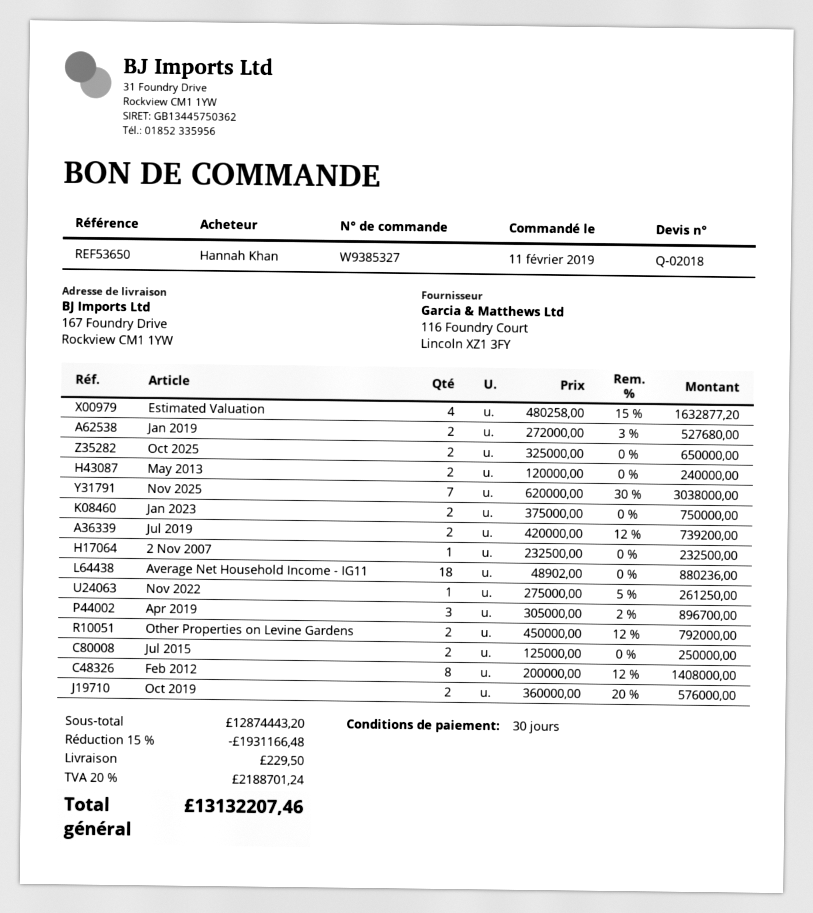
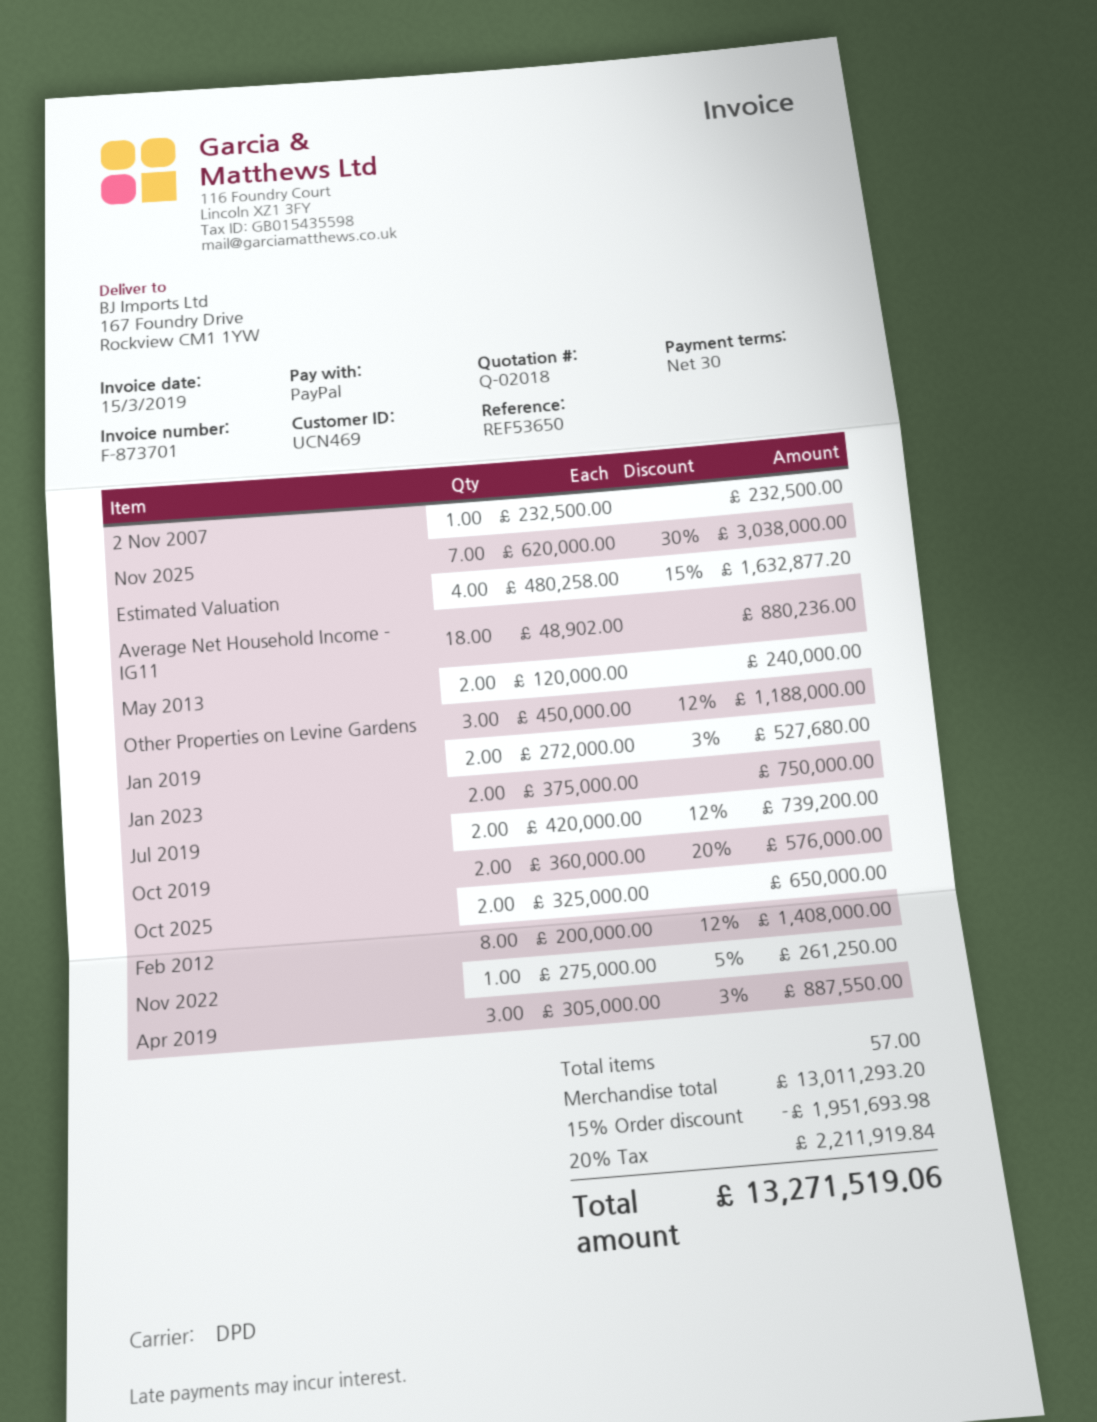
Apr 2019: 3 x 305000.00 - 2% = 896700.00 -> 3 x 305000.00 - 3% = 887550.00
Other Properties on Levine Gardens: 2 x 450000.00 - 12% = 792000.00 -> 3 x 450000.00 - 12% = 1188000.00
Jul 2015: 2 x 125000.00 = 250000.00 -> none
subtotal: 12874443.20 -> 13011293.20
discount: 15% = 1931166.48 -> 15% = 1951693.98
shipping: 229.50 -> none
tax: 20% = 2188701.24 -> 20% = 2211919.84
total: 13132207.46 -> 13271519.06

